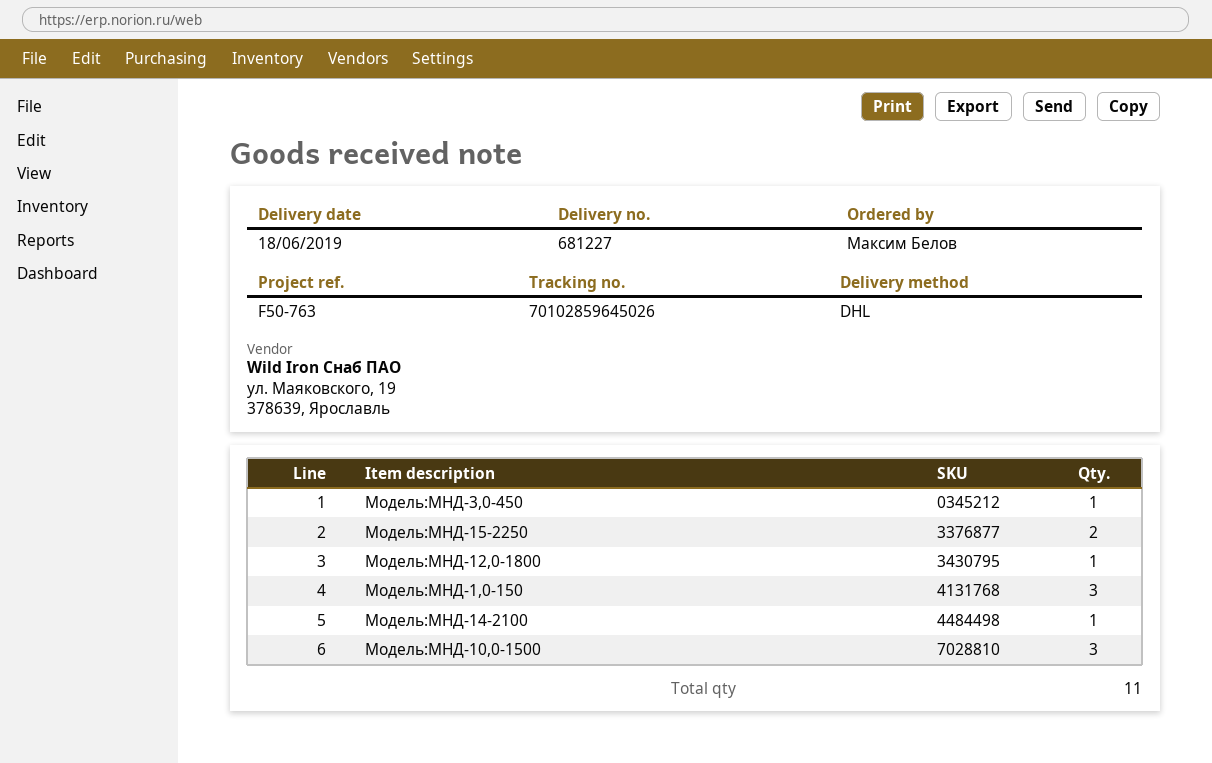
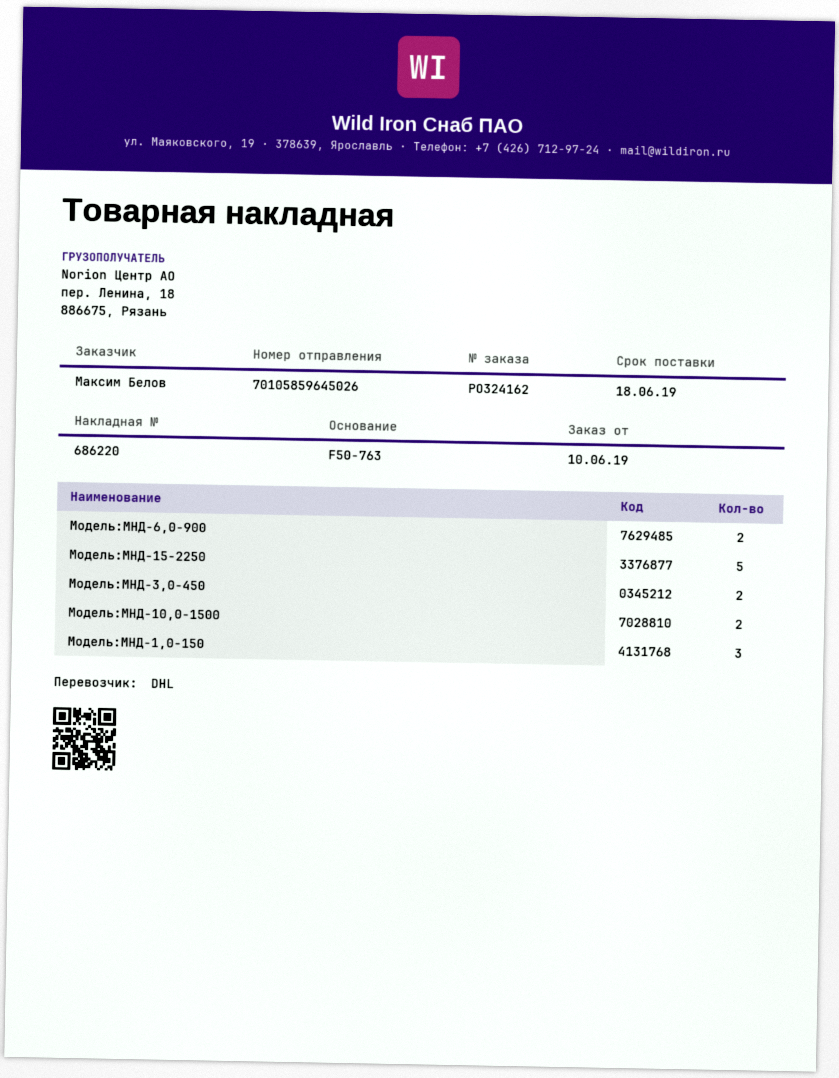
delivery note number: 681227 -> 686220
tracking number: 70102859645026 -> 70105859645026
Модель:МНД-3,0-450: 1 -> 2
Модель:МНД-15-2250: 2 -> 5
Модель:МНД-12,0-1800: 1 -> none
Модель:МНД-14-2100: 1 -> none
Модель:МНД-10,0-1500: 3 -> 2
Модель:МНД-6,0-900: none -> 2

